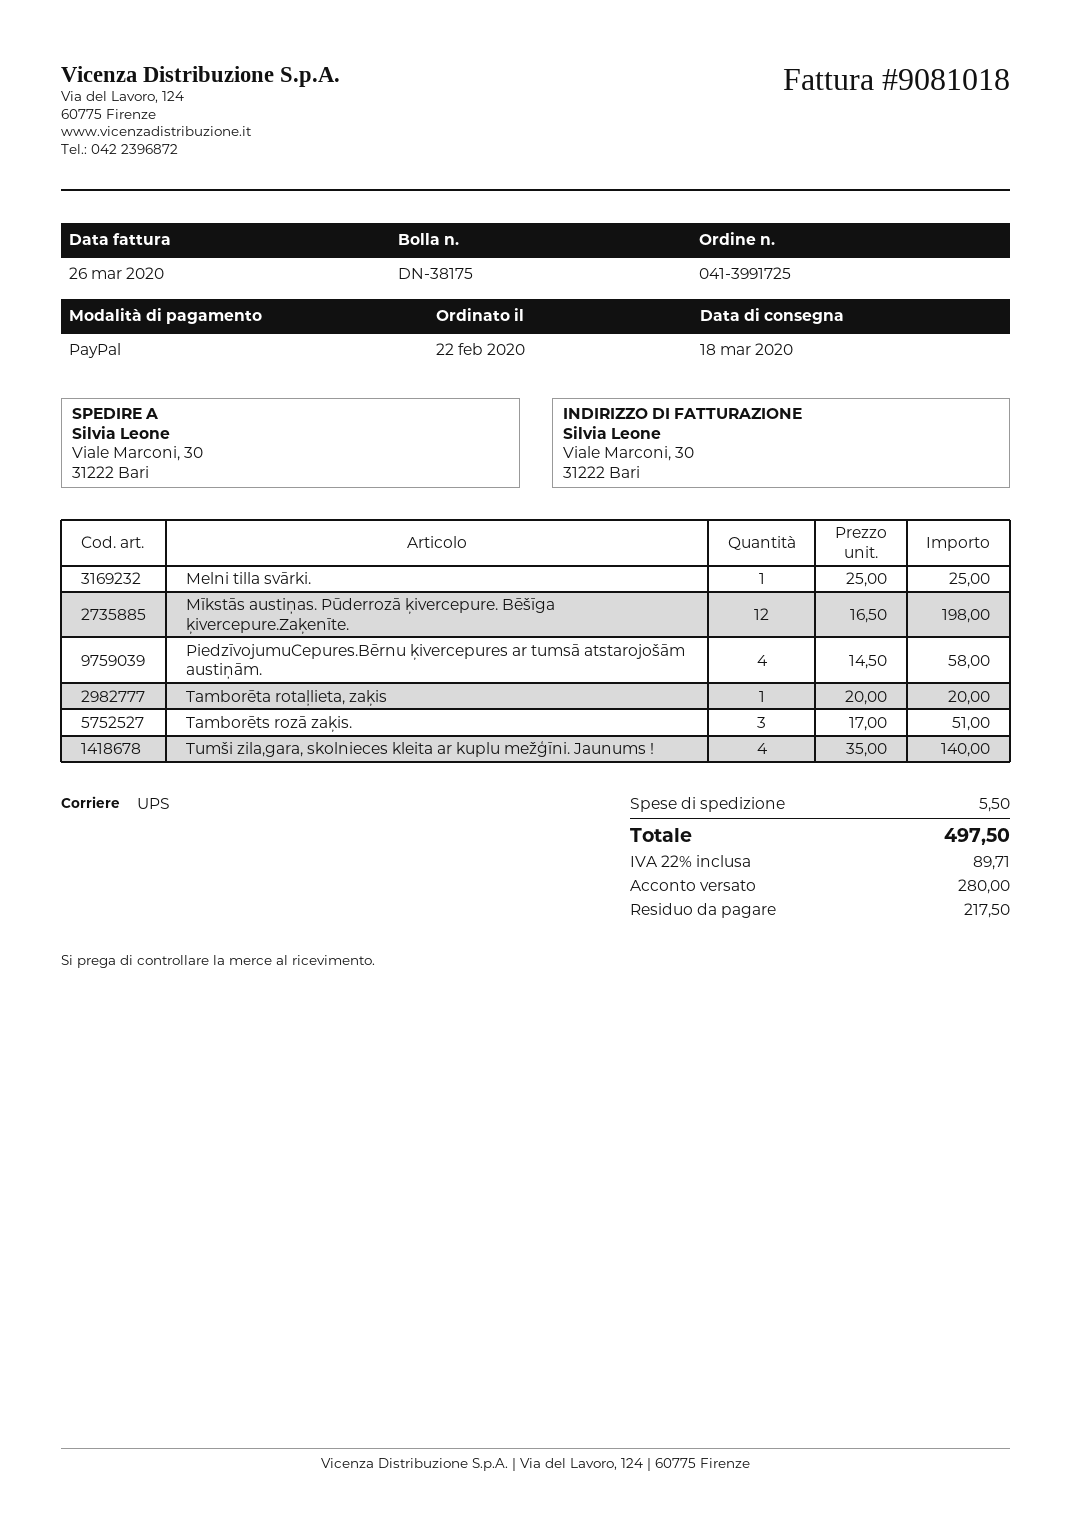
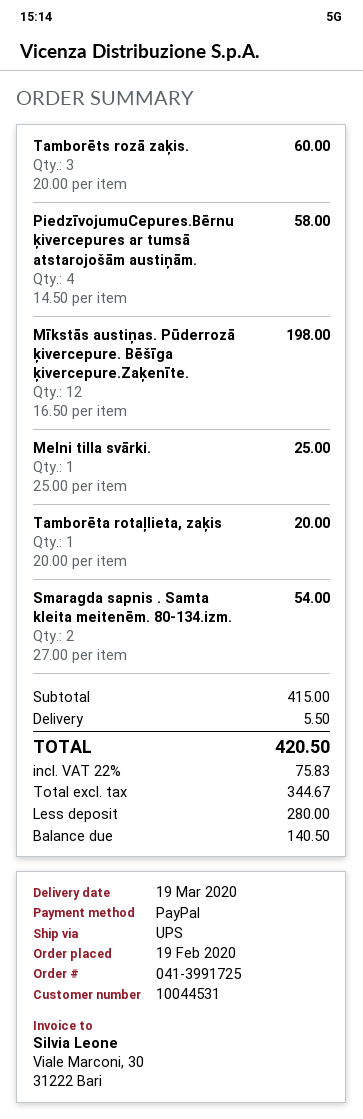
order date: 2020-02-22 -> 2020-02-19
delivery date: 2020-03-18 -> 2020-03-19
Tamborēts rozā zaķis.: 3 x 17.00 = 51.00 -> 3 x 20.00 = 60.00
Tumši zila,gara, skolnieces kleita ar kuplu mežģīni. Jaunums !: 4 x 35.00 = 140.00 -> none
Smaragda sapnis . Samta kleita meitenēm. 80-134.izm.: none -> 2 x 27.00 = 54.00
tax: 22% = 89.71 -> 22% = 75.83
total: 497.50 -> 420.50
balance: 217.50 -> 140.50

